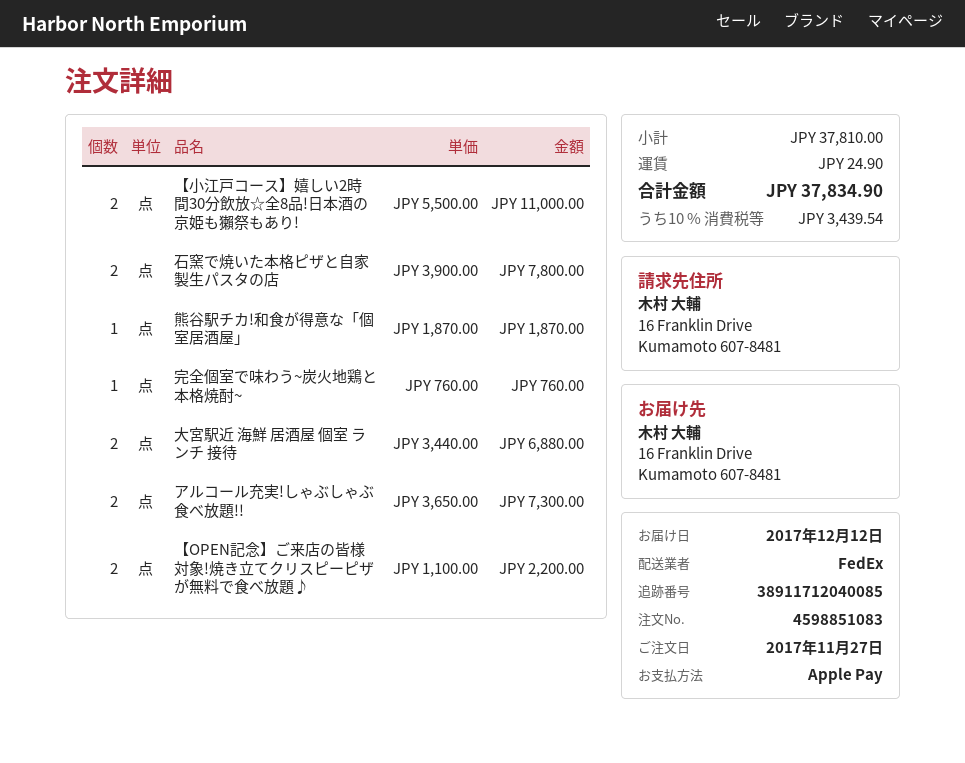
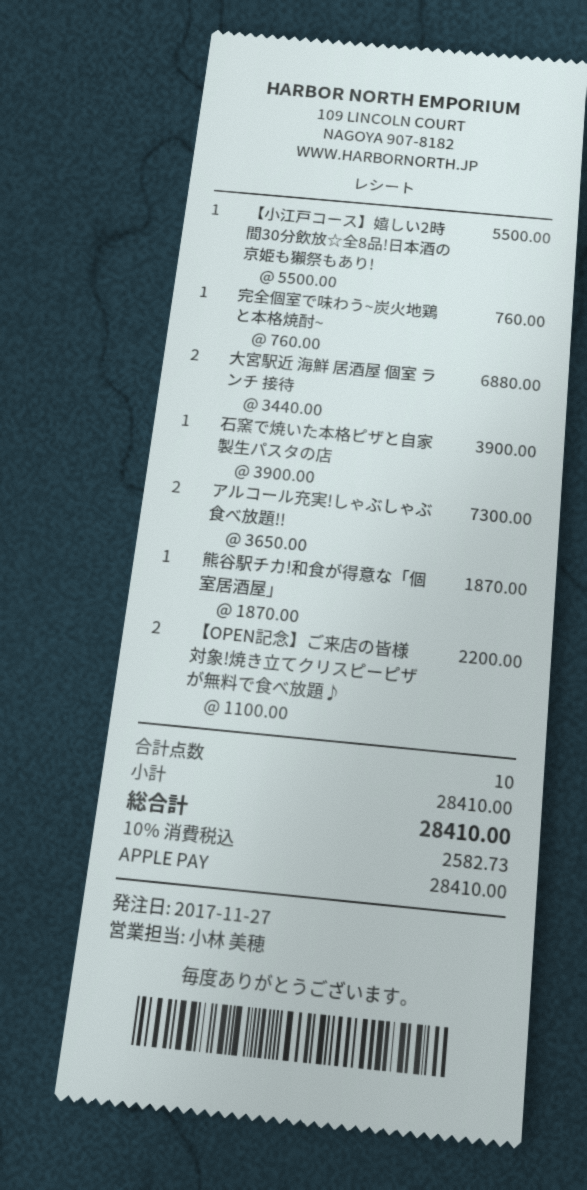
【小江戸コース】嬉しい2時間30分飲放☆全8品!日本酒の京姫も獺祭もあり!: 2 x 5500.00 = 11000.00 -> 1 x 5500.00 = 5500.00
石窯で焼いた本格ピザと自家製生パスタの店: 2 x 3900.00 = 7800.00 -> 1 x 3900.00 = 3900.00
subtotal: 37810.00 -> 28410.00
shipping: 24.90 -> none
tax: 10% = 3439.54 -> 10% = 2582.73
total: 37834.90 -> 28410.00

